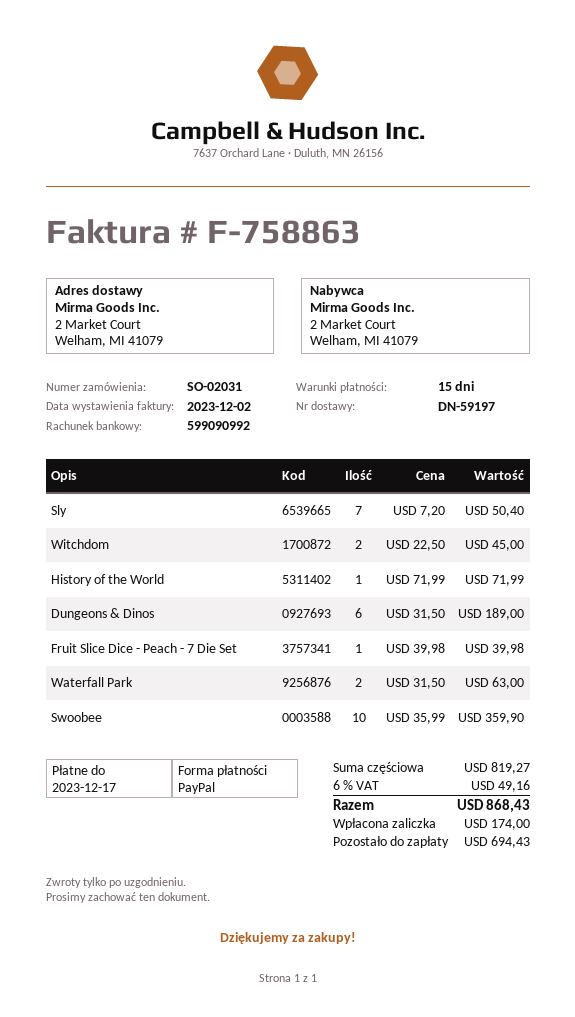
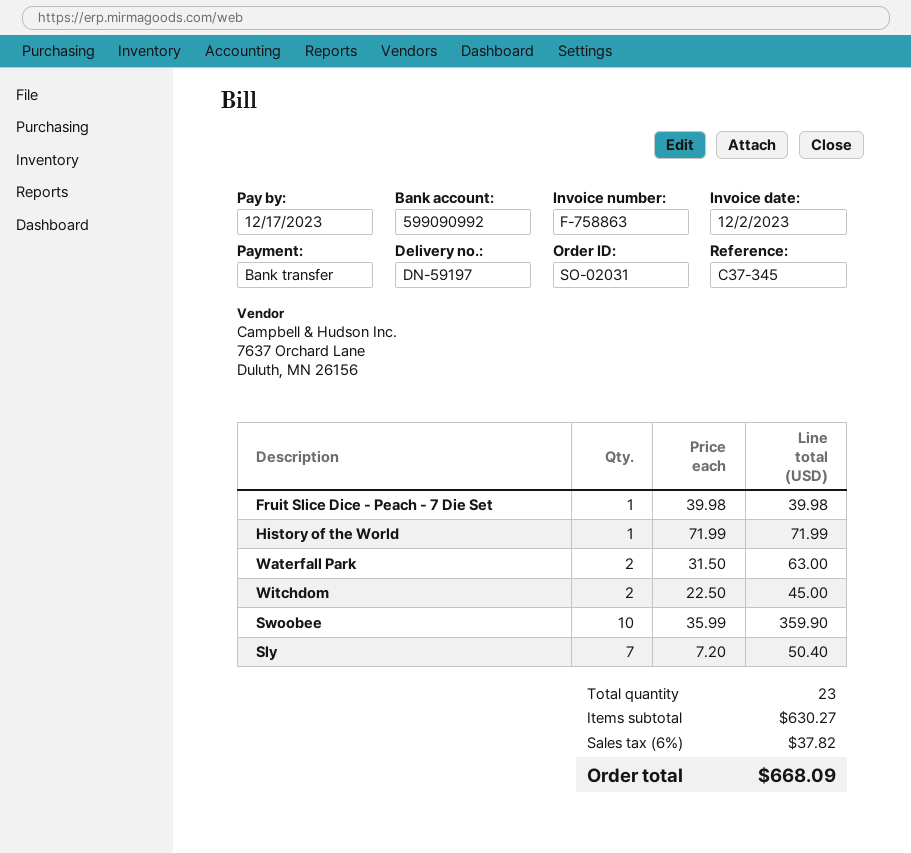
payment method: PayPal -> bank transfer
Dungeons & Dinos: 6 x 31.50 = 189.00 -> none
subtotal: 819.27 -> 630.27
tax: 6% = 49.16 -> 6% = 37.82
total: 868.43 -> 668.09

